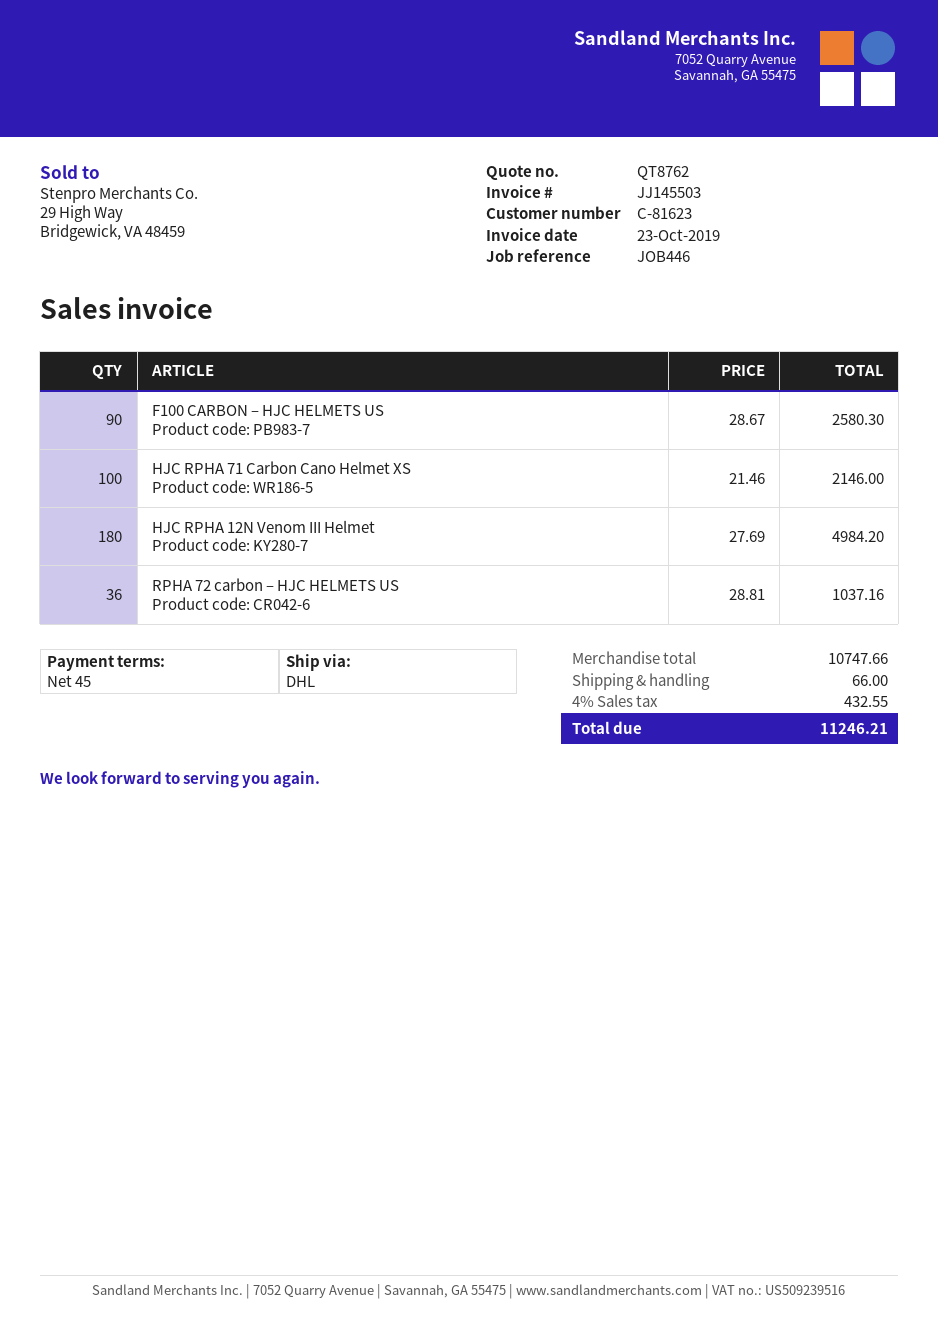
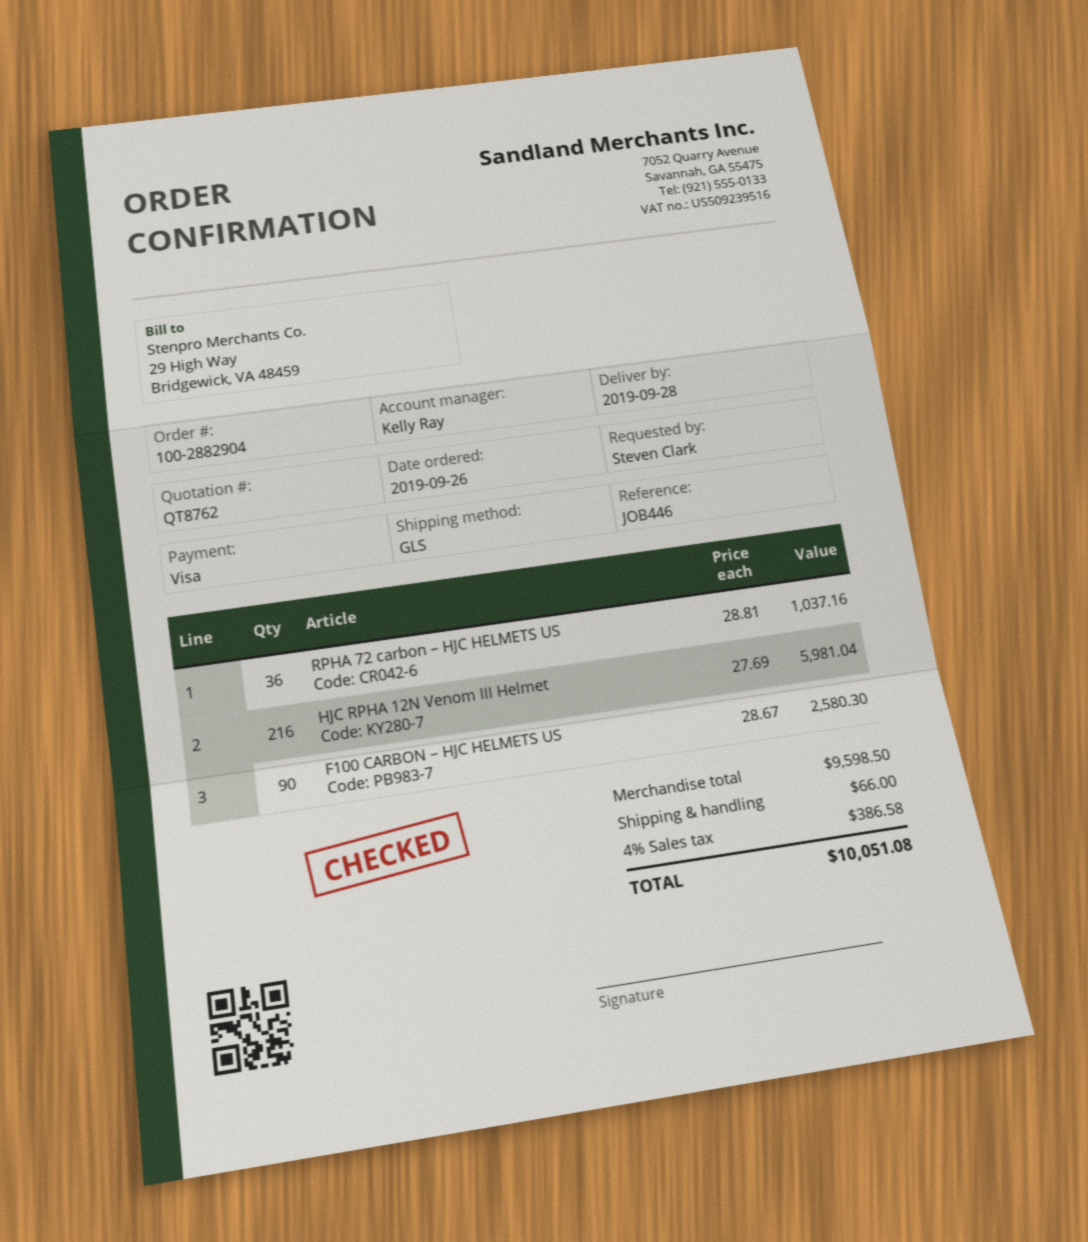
shipping method: DHL -> GLS
HJC RPHA 71 Carbon Cano Helmet XS: 100 x 21.46 = 2146.00 -> none
HJC RPHA 12N Venom III Helmet: 180 x 27.69 = 4984.20 -> 216 x 27.69 = 5981.04
subtotal: 10747.66 -> 9598.50
tax: 4% = 432.55 -> 4% = 386.58
total: 11246.21 -> 10051.08

